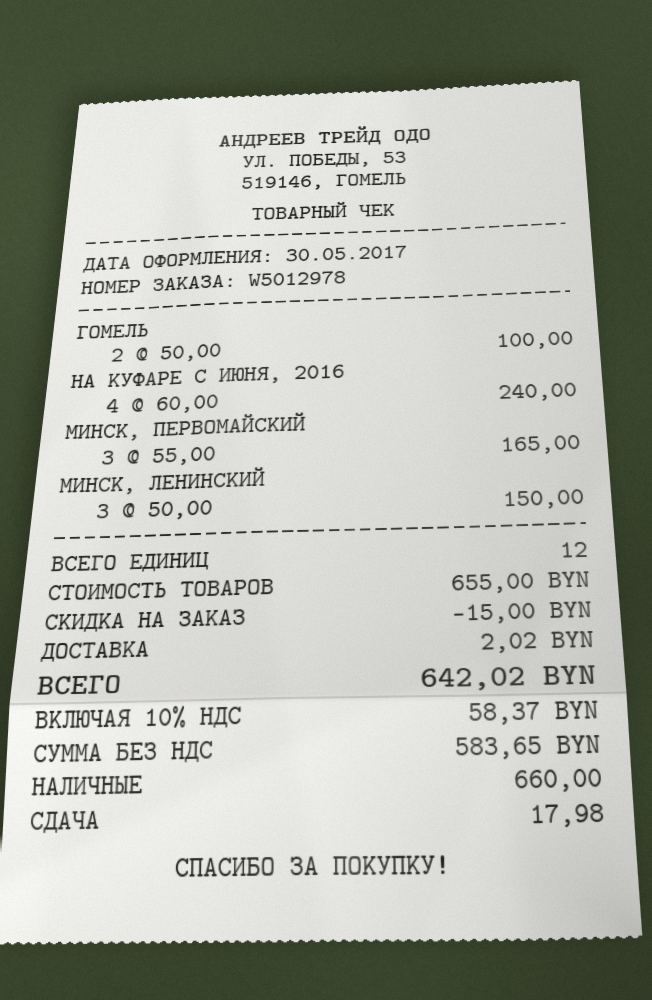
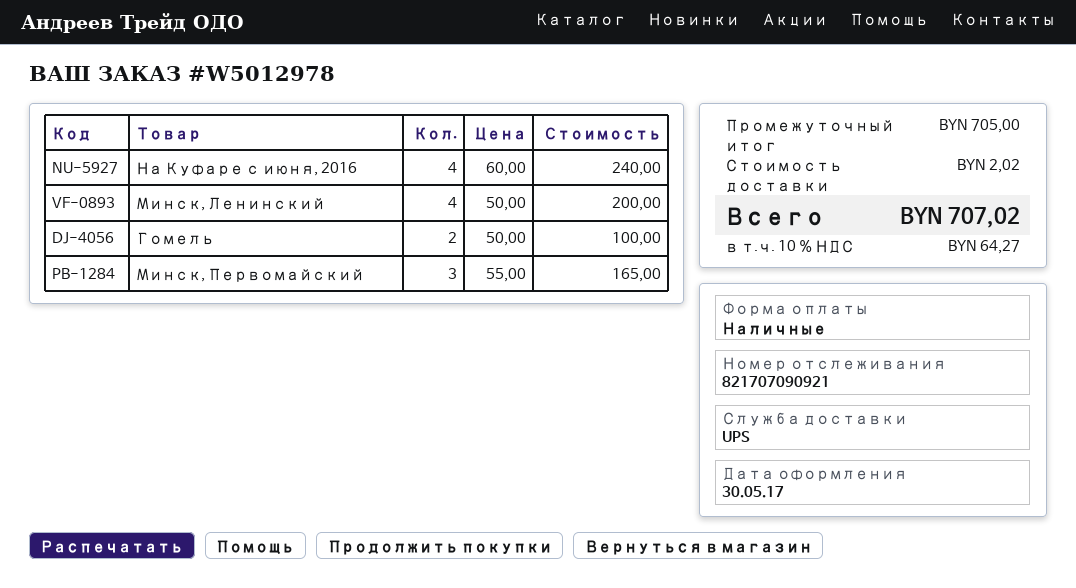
МИНСК, ЛЕНИНСКИЙ: 3 x 50.00 = 150.00 -> 4 x 50.00 = 200.00
subtotal: 655.00 -> 705.00
discount: 15.00 -> none
tax: 10% = 58.37 -> 10% = 64.27
total: 642.02 -> 707.02

